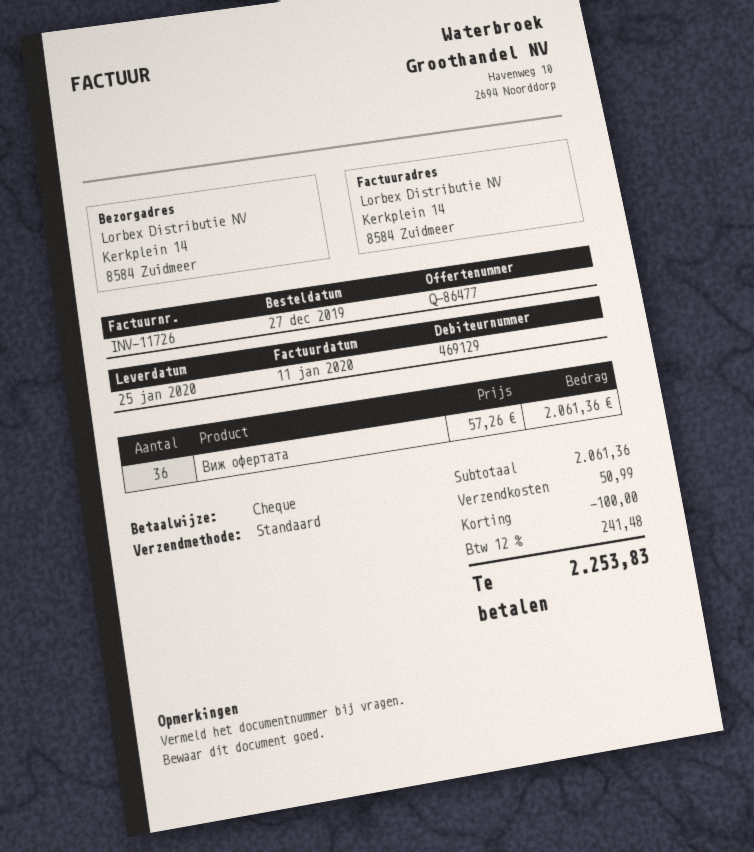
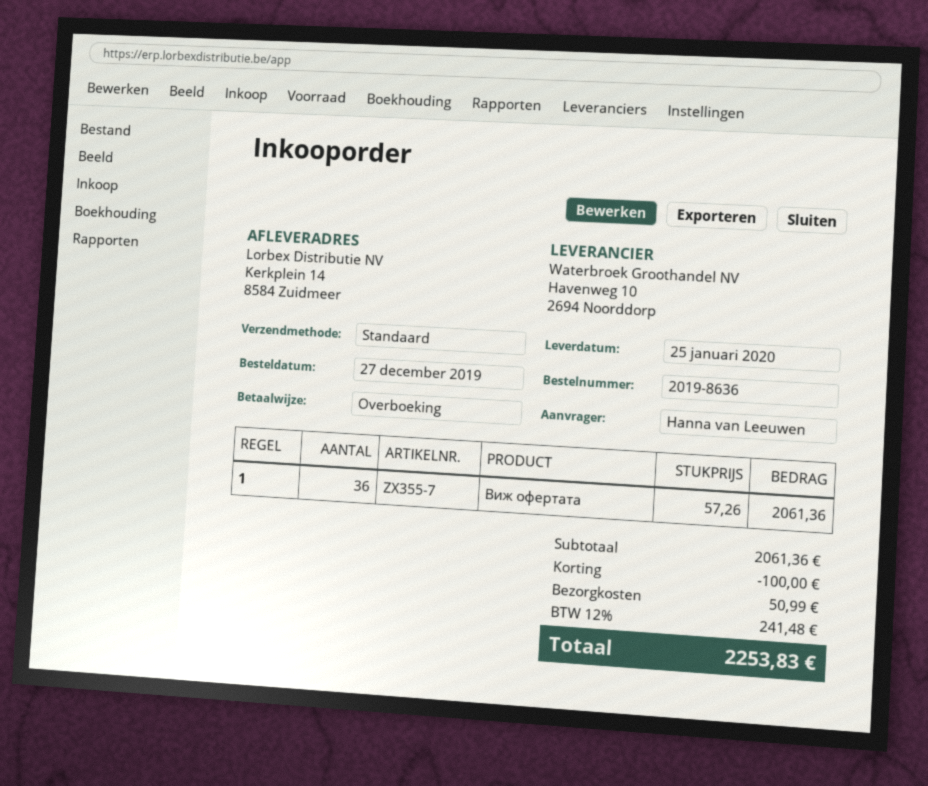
payment method: cheque -> bank transfer

